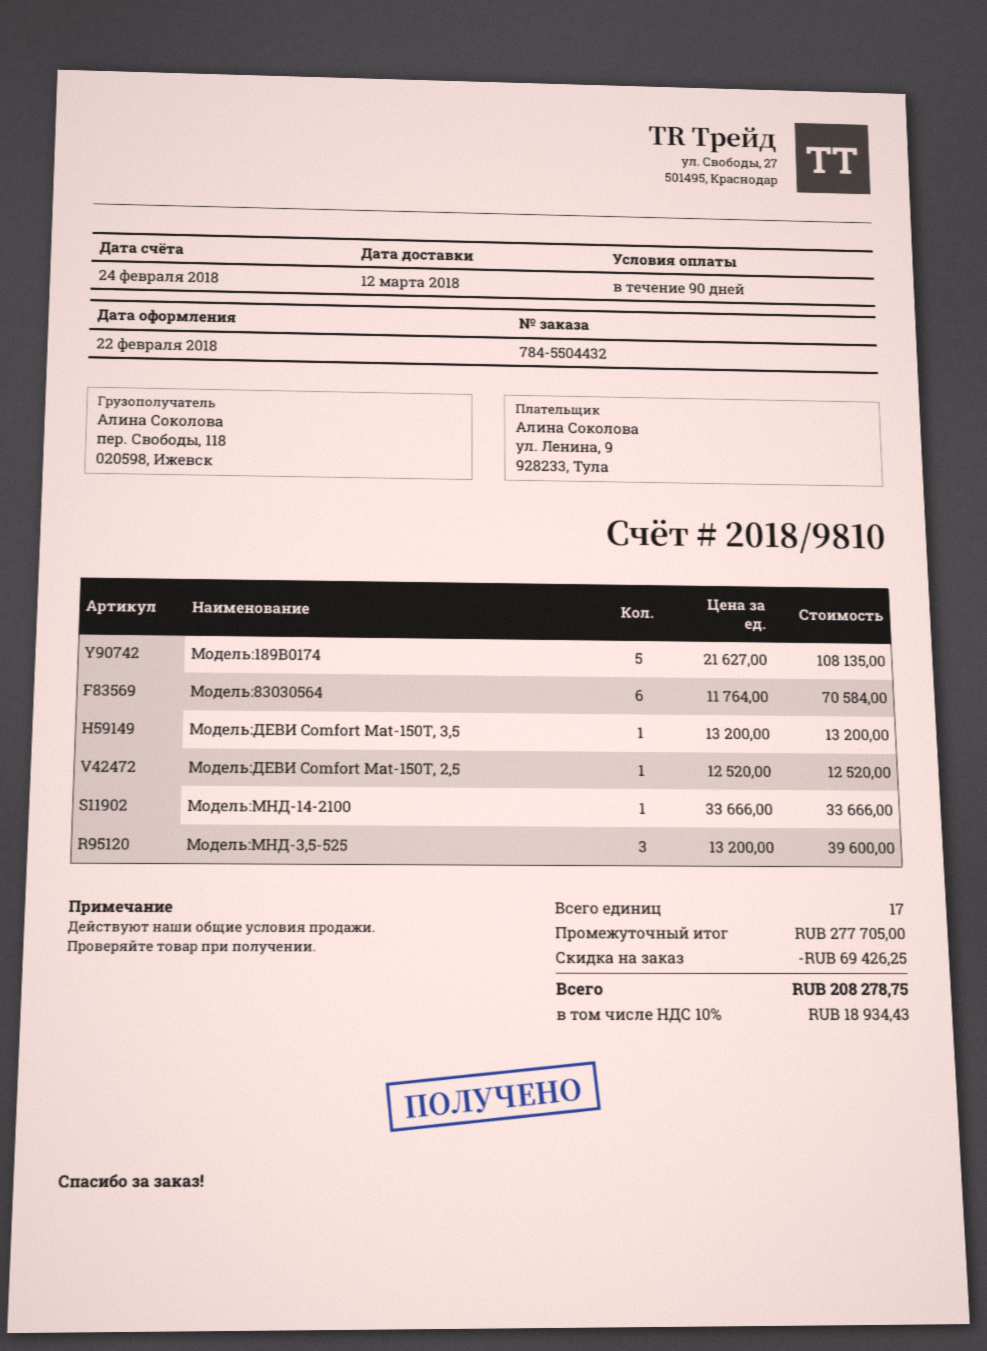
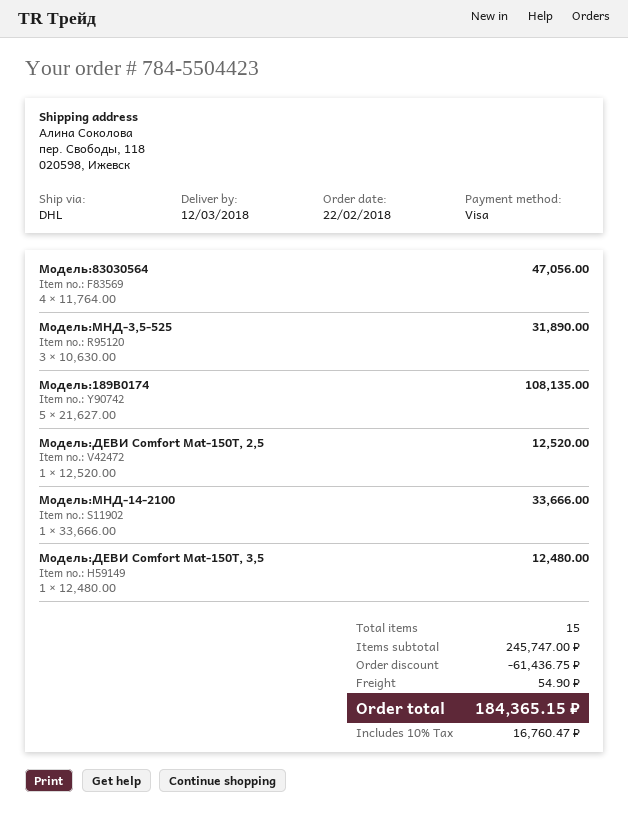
order number: 784-5504432 -> 784-5504423
Модель:83030564: 6 x 11764.00 = 70584.00 -> 4 x 11764.00 = 47056.00
Модель:ДЕВИ Comfort Mat-150T, 3,5: 1 x 13200.00 = 13200.00 -> 1 x 12480.00 = 12480.00
Модель:МНД-3,5-525: 3 x 13200.00 = 39600.00 -> 3 x 10630.00 = 31890.00
total quantity: 17 -> 15
subtotal: 277705.00 -> 245747.00
discount: 69426.25 -> 61436.75
shipping: none -> 54.90
tax: 10% = 18934.43 -> 10% = 16760.47
total: 208278.75 -> 184365.15

